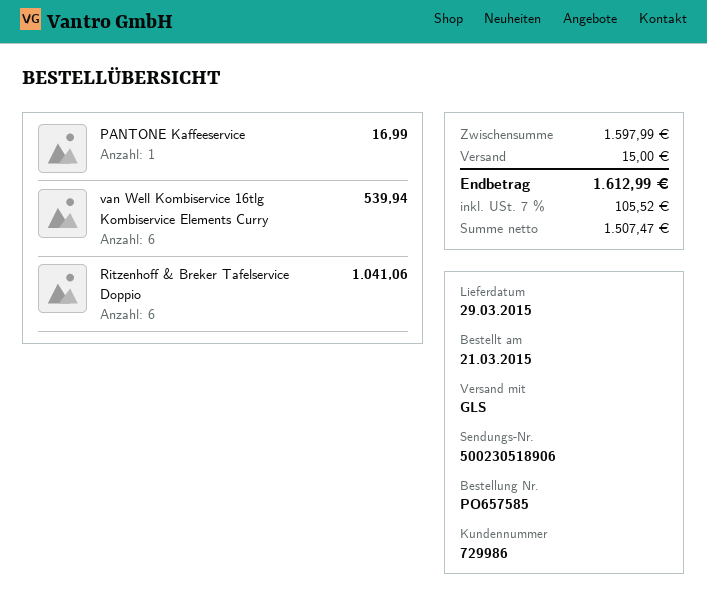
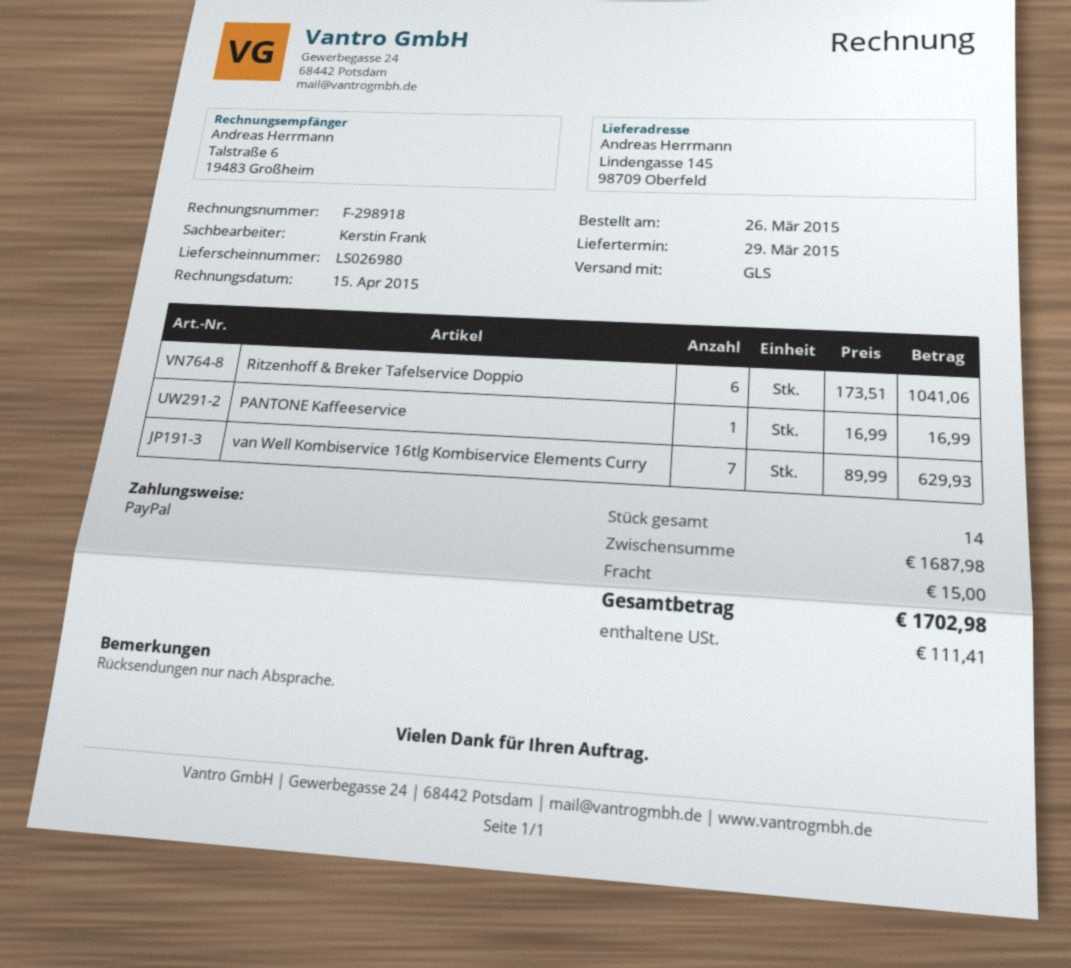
order date: 2015-03-21 -> 2015-03-26
van Well Kombiservice 16tlg Kombiservice Elements Curry: 6 for 539.94 -> 7 for 629.93
subtotal: 1597.99 -> 1687.98
tax: 105.52 -> 111.41
total: 1612.99 -> 1702.98

